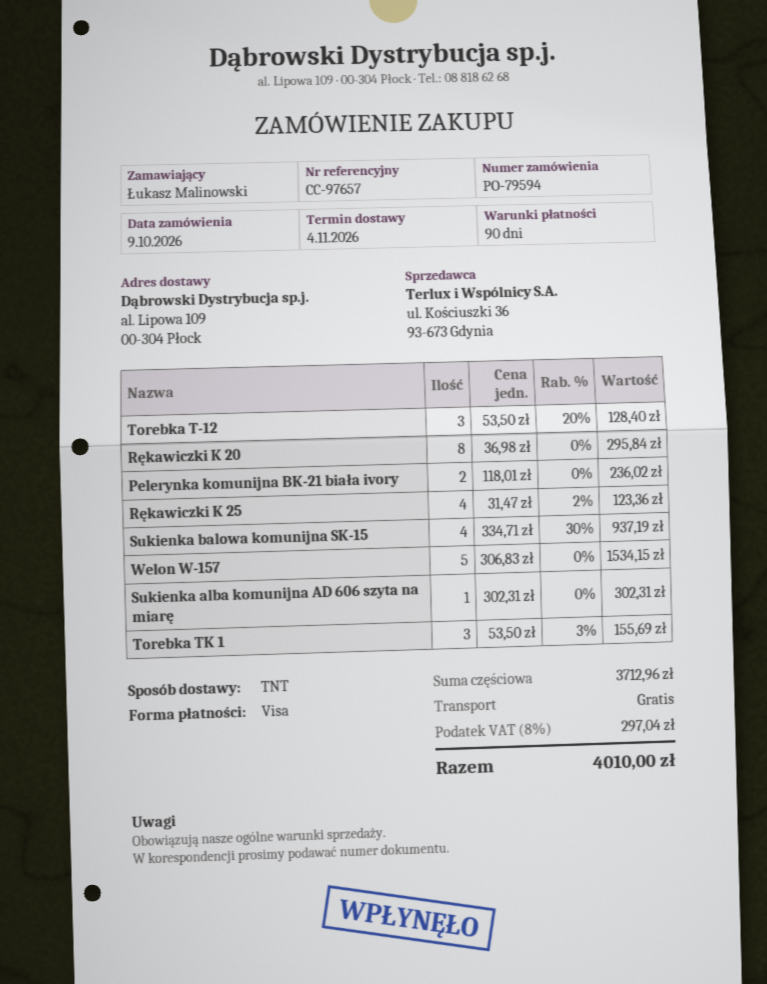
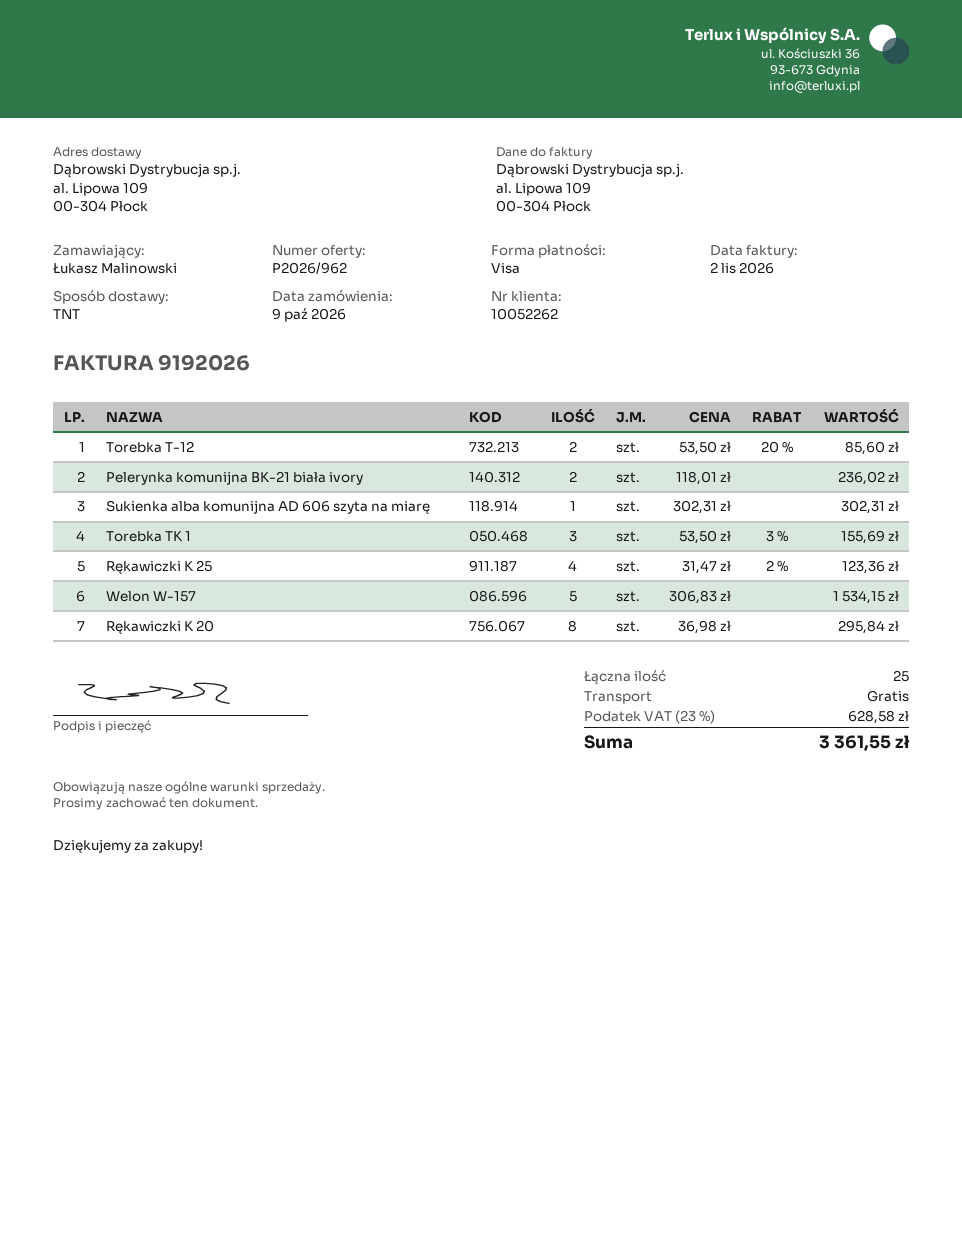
Torebka T-12: 3 x 53.50 - 20% = 128.40 -> 2 x 53.50 - 20% = 85.60
Sukienka balowa komunijna SK-15: 4 x 334.71 - 30% = 937.19 -> none
tax: 8% = 297.04 -> 23% = 628.58
total: 4010.00 -> 3361.55

